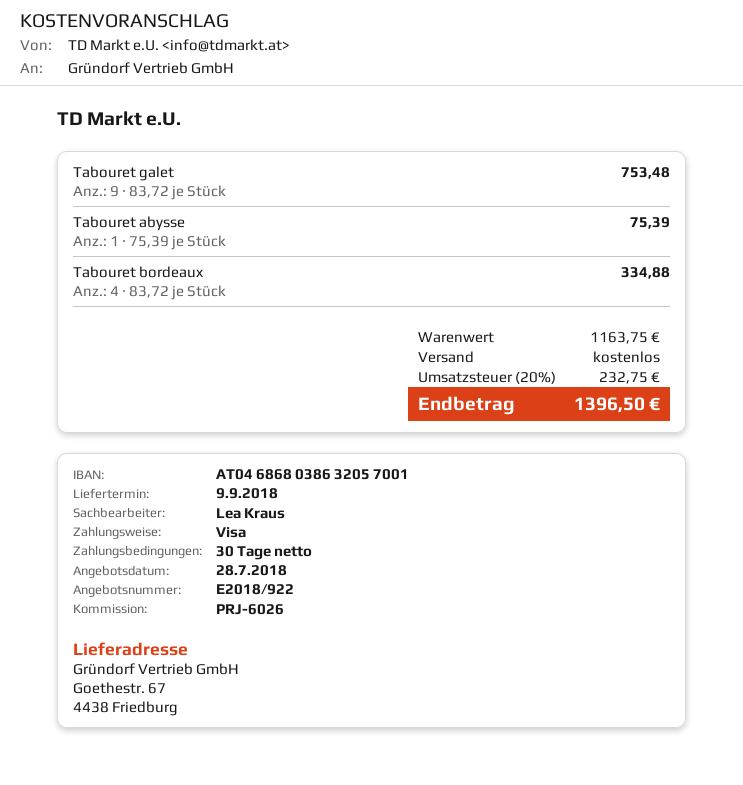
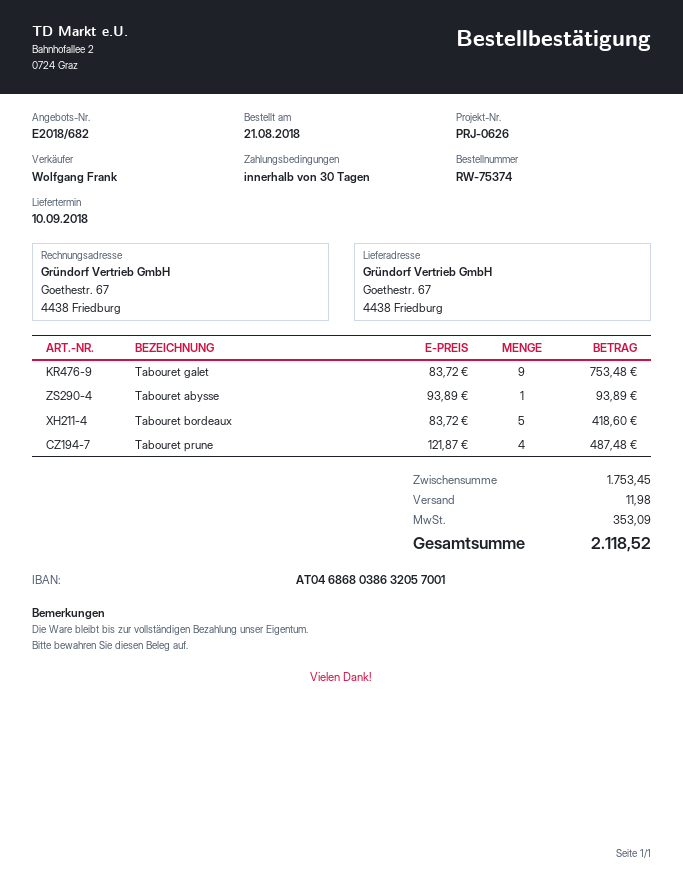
quote number: E2018/922 -> E2018/682
delivery date: 2018-09-09 -> 2018-09-10
reference: PRJ-6026 -> PRJ-0626
sales rep: Lea Kraus -> Wolfgang Frank
Tabouret abysse: 1 x 75.39 = 75.39 -> 1 x 93.89 = 93.89
Tabouret bordeaux: 4 x 83.72 = 334.88 -> 5 x 83.72 = 418.60
Tabouret prune: none -> 4 x 121.87 = 487.48
subtotal: 1163.75 -> 1753.45
shipping: 0.00 -> 11.98
tax: 232.75 -> 353.09
total: 1396.50 -> 2118.52

